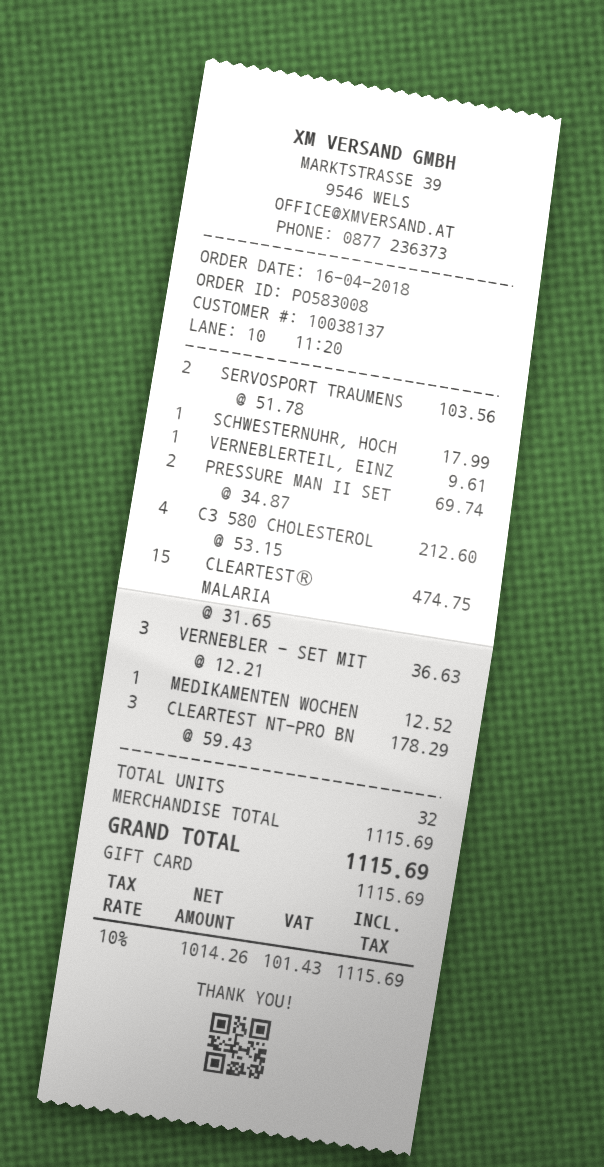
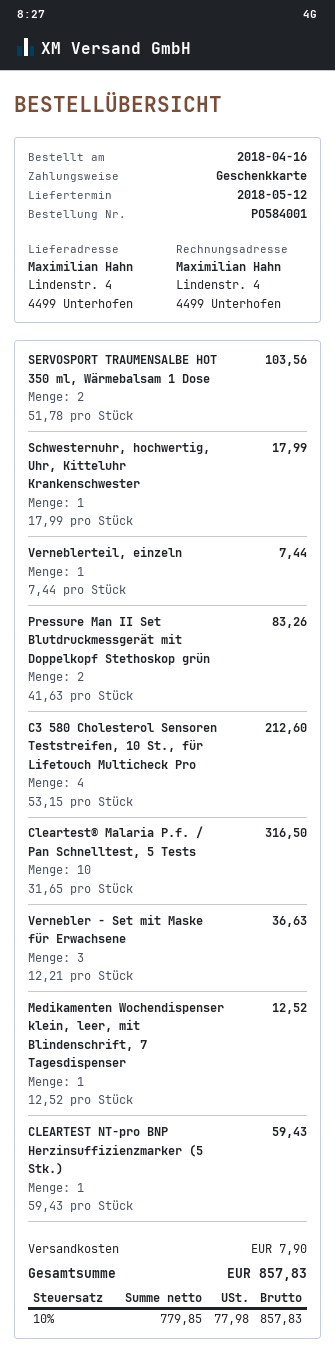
order number: PO583008 -> PO584001
VERNEBLERTEIL, EINZ: 1 x 9.61 = 9.61 -> 1 x 7.44 = 7.44
PRESSURE MAN II SET: 2 x 34.87 = 69.74 -> 2 x 41.63 = 83.26
CLEARTEST® MALARIA: 15 x 31.65 = 474.75 -> 10 x 31.65 = 316.50
CLEARTEST NT-PRO BN: 3 x 59.43 = 178.29 -> 1 x 59.43 = 59.43
shipping: none -> 7.90
net: 1014.26 -> 779.85
tax: 10% = 101.43 -> 10% = 77.98
total: 1115.69 -> 857.83

